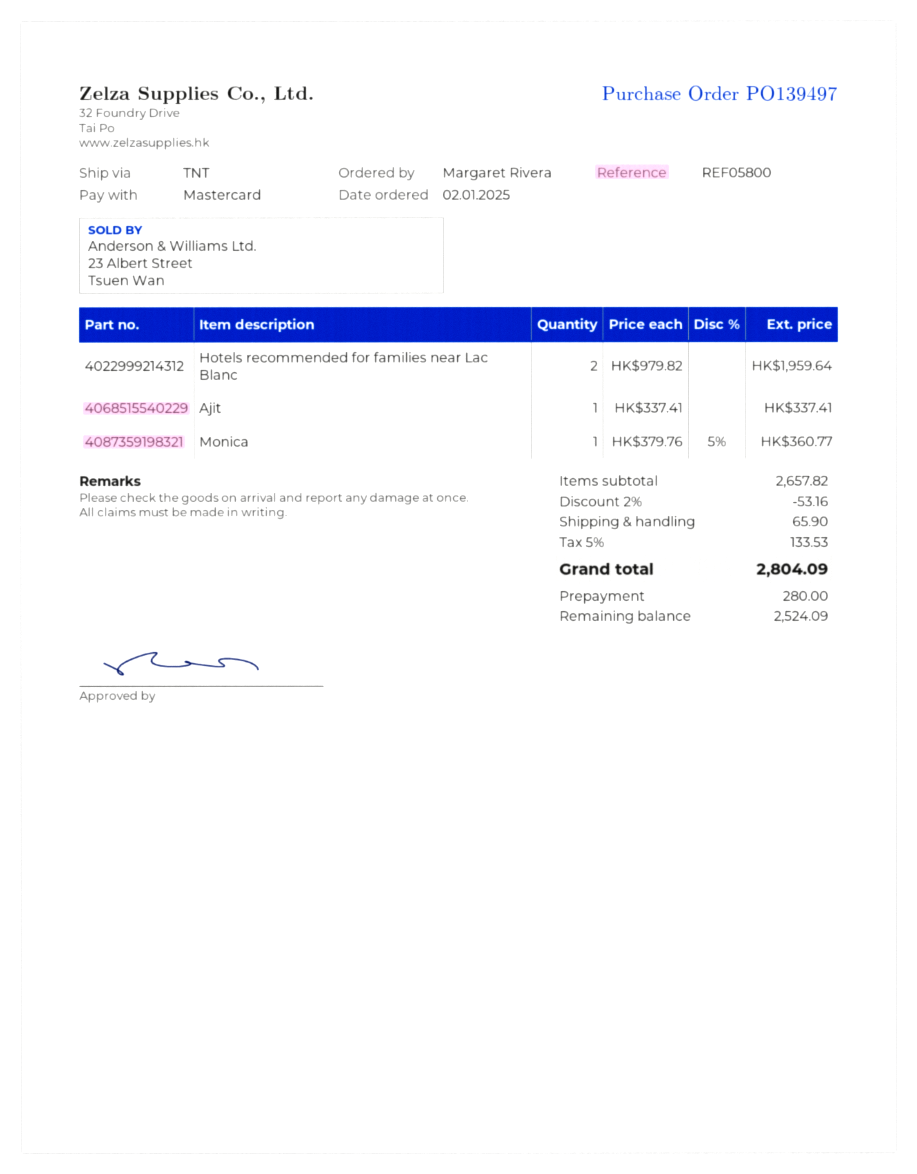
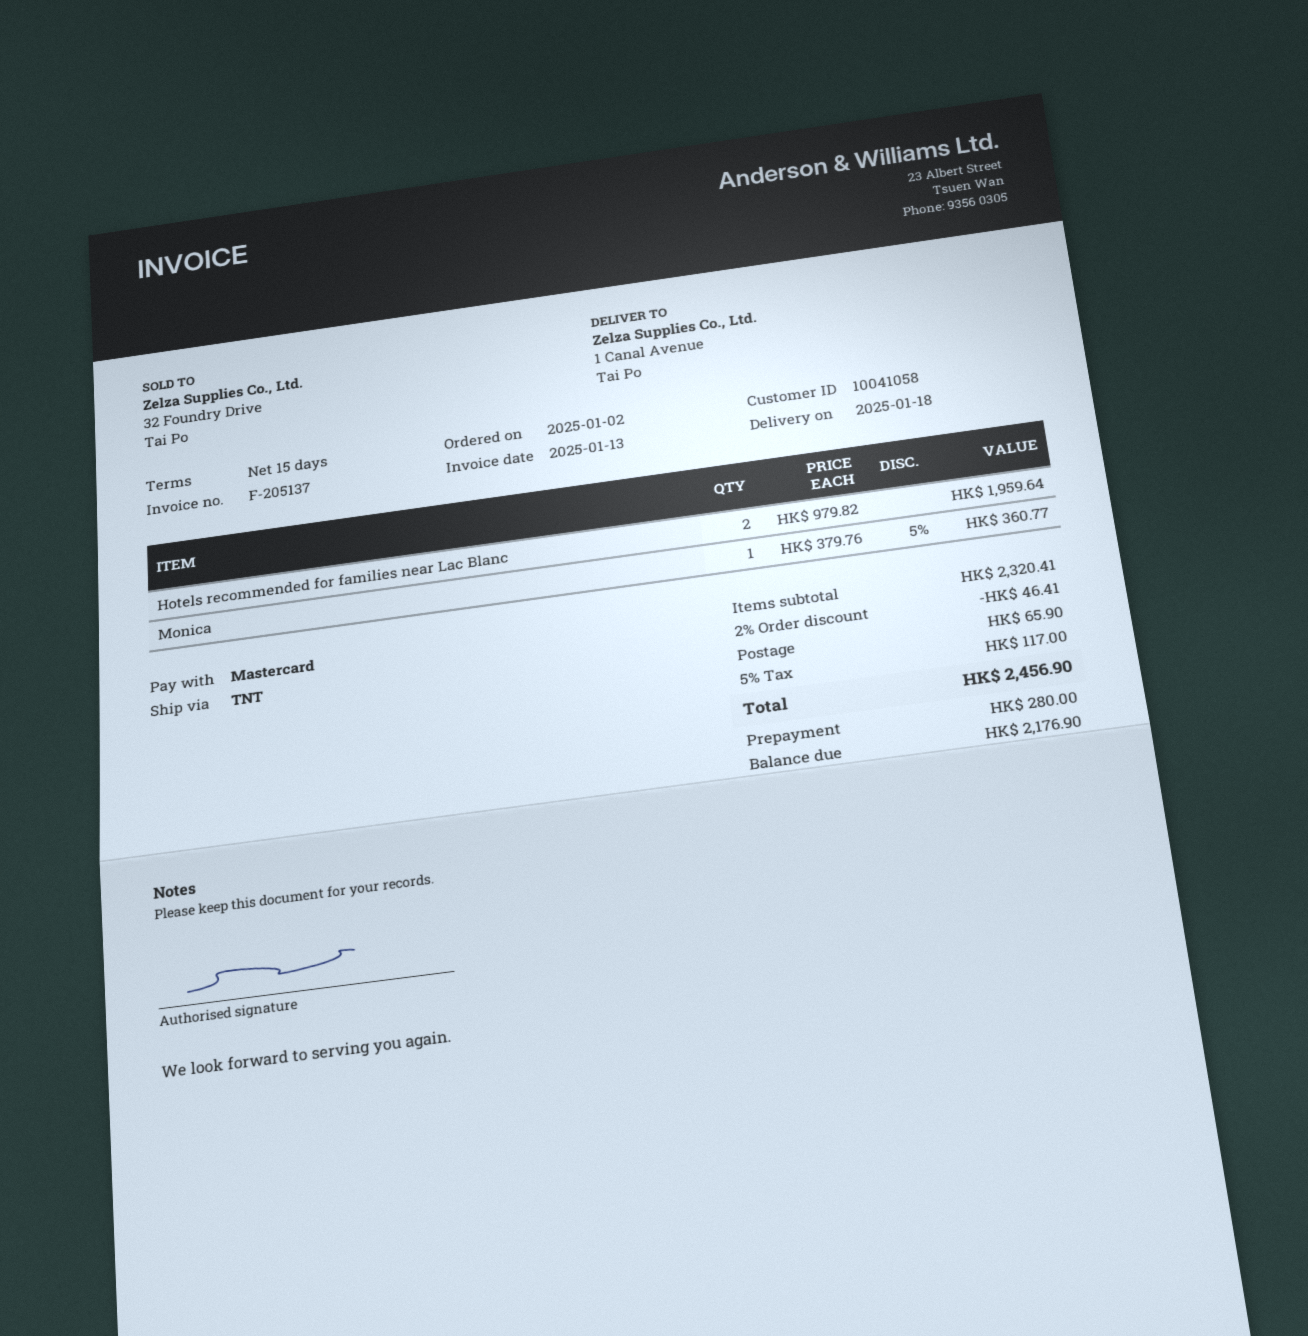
Ajit: 1 x 337.41 = 337.41 -> none
subtotal: 2657.82 -> 2320.41
discount: 2% = 53.16 -> 2% = 46.41
tax: 5% = 133.53 -> 5% = 117.00
total: 2804.09 -> 2456.90
balance: 2524.09 -> 2176.90

